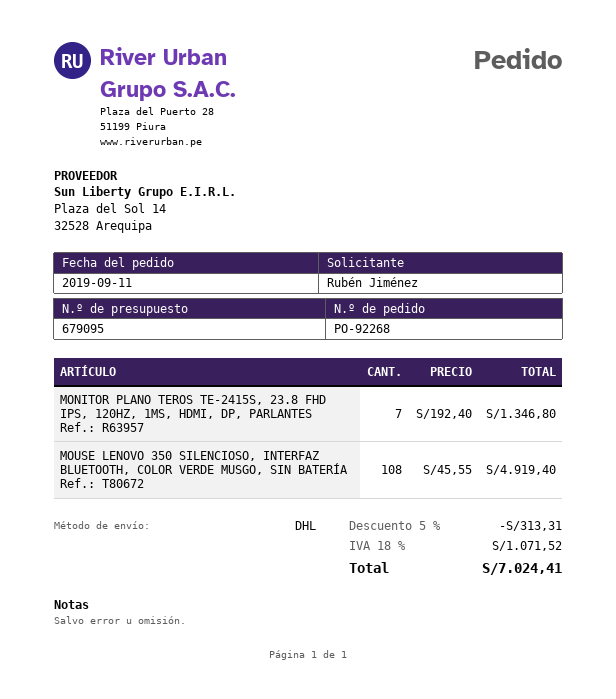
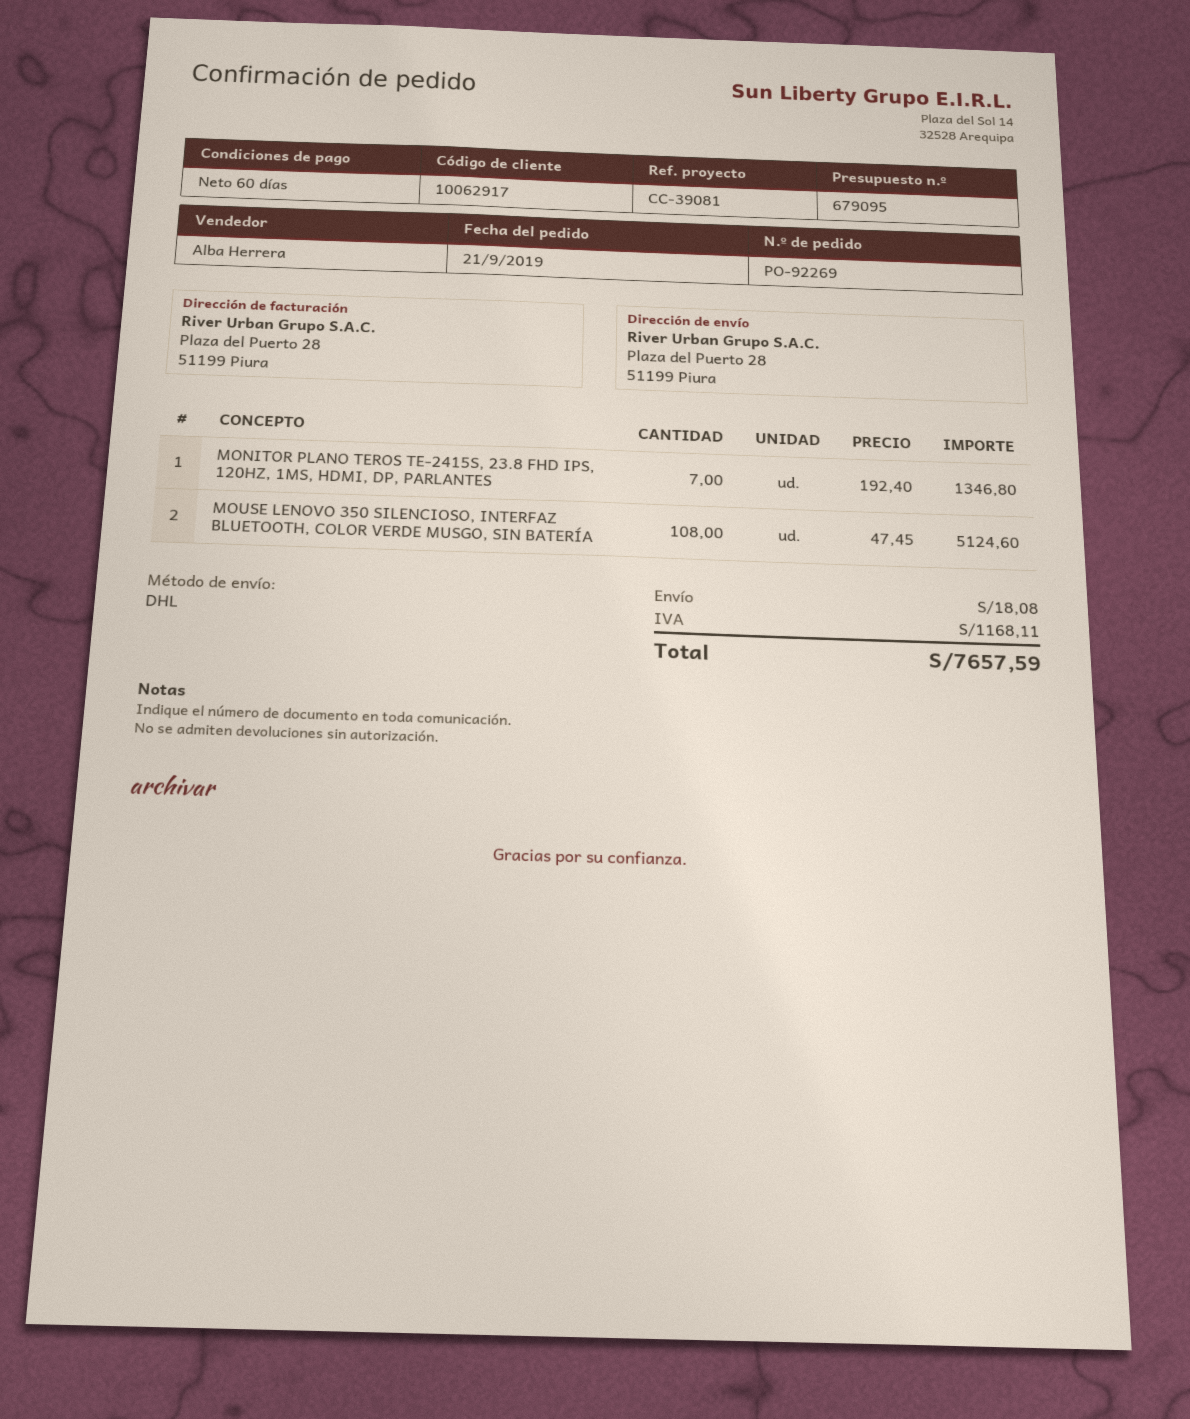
order number: PO-92268 -> PO-92269
order date: 2019-09-11 -> 2019-09-21
MOUSE LENOVO 350 SILENCIOSO, INTERFAZ BLUETOOTH, COLOR VERDE MUSGO, SIN BATERÍA: 108 x 45.55 = 4919.40 -> 108 x 47.45 = 5124.60
discount: 5% = 313.31 -> none
shipping: none -> 18.08
tax: 1071.52 -> 1168.11
total: 7024.41 -> 7657.59

